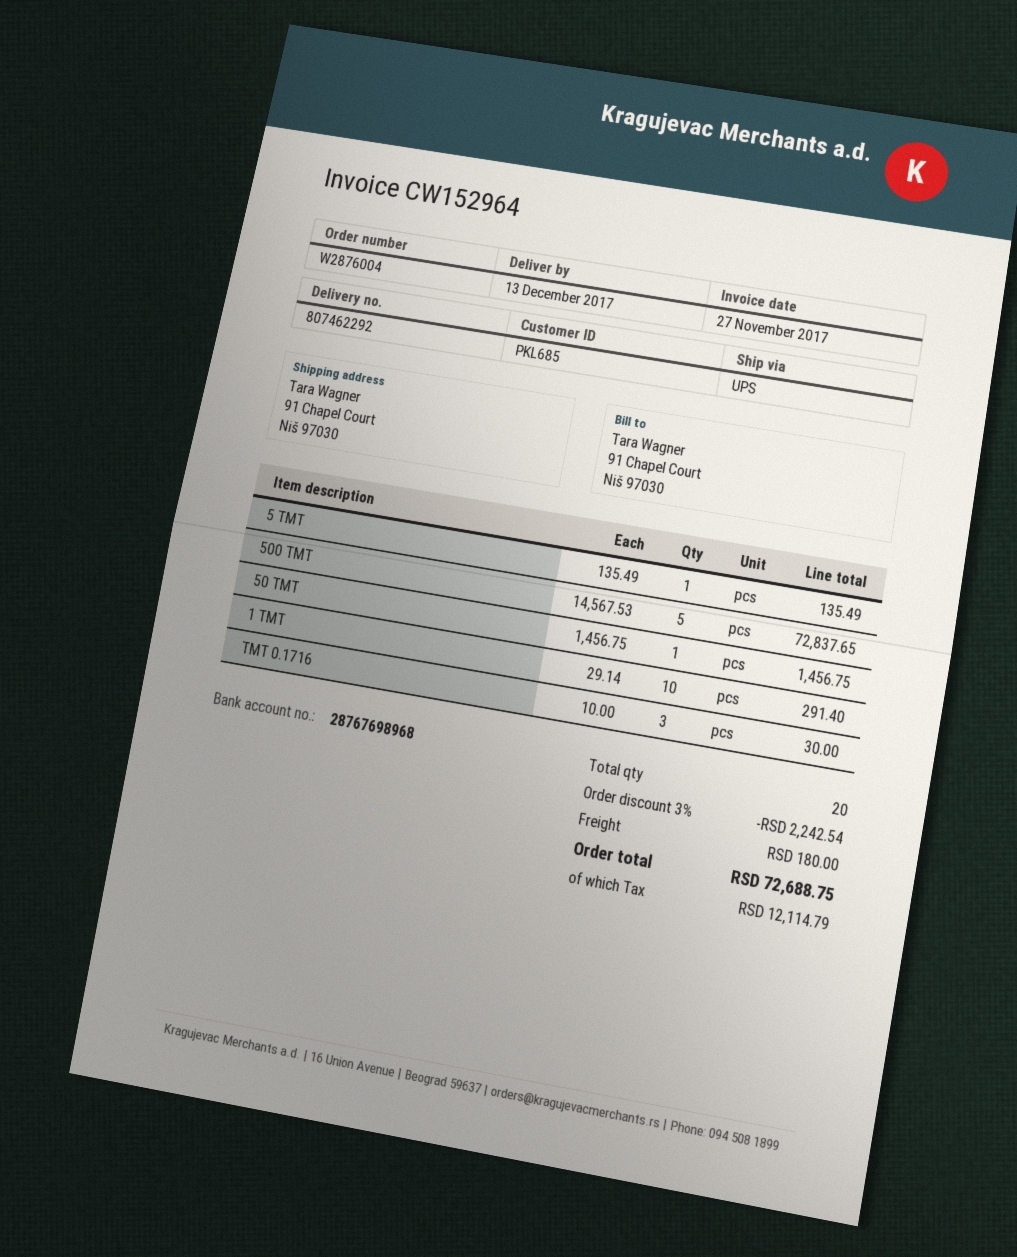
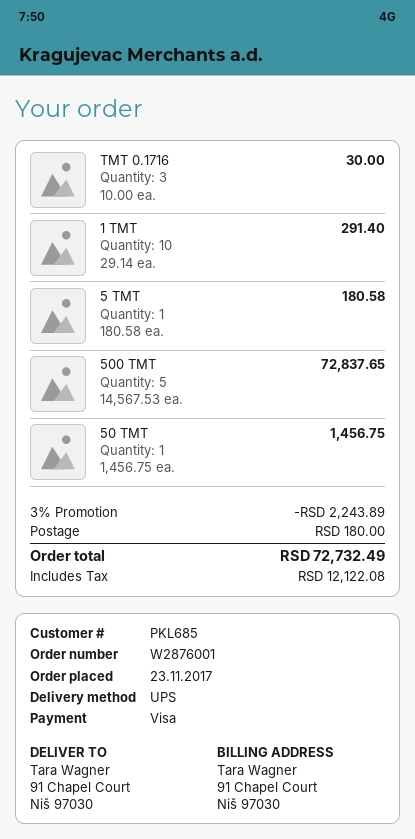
order number: W2876004 -> W2876001
5 TMT: 1 x 135.49 = 135.49 -> 1 x 180.58 = 180.58
discount: 3% = 2242.54 -> 3% = 2243.89
tax: 12114.79 -> 12122.08
total: 72688.75 -> 72732.49

